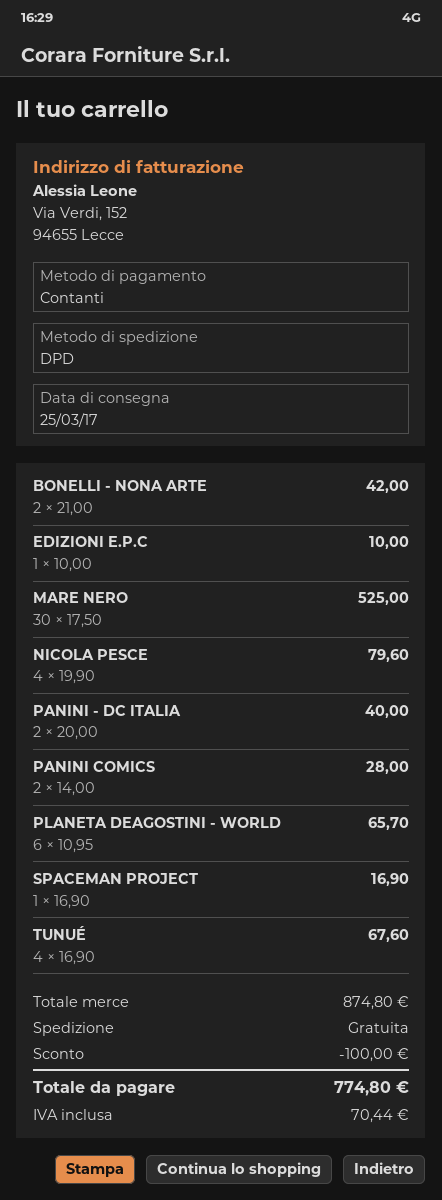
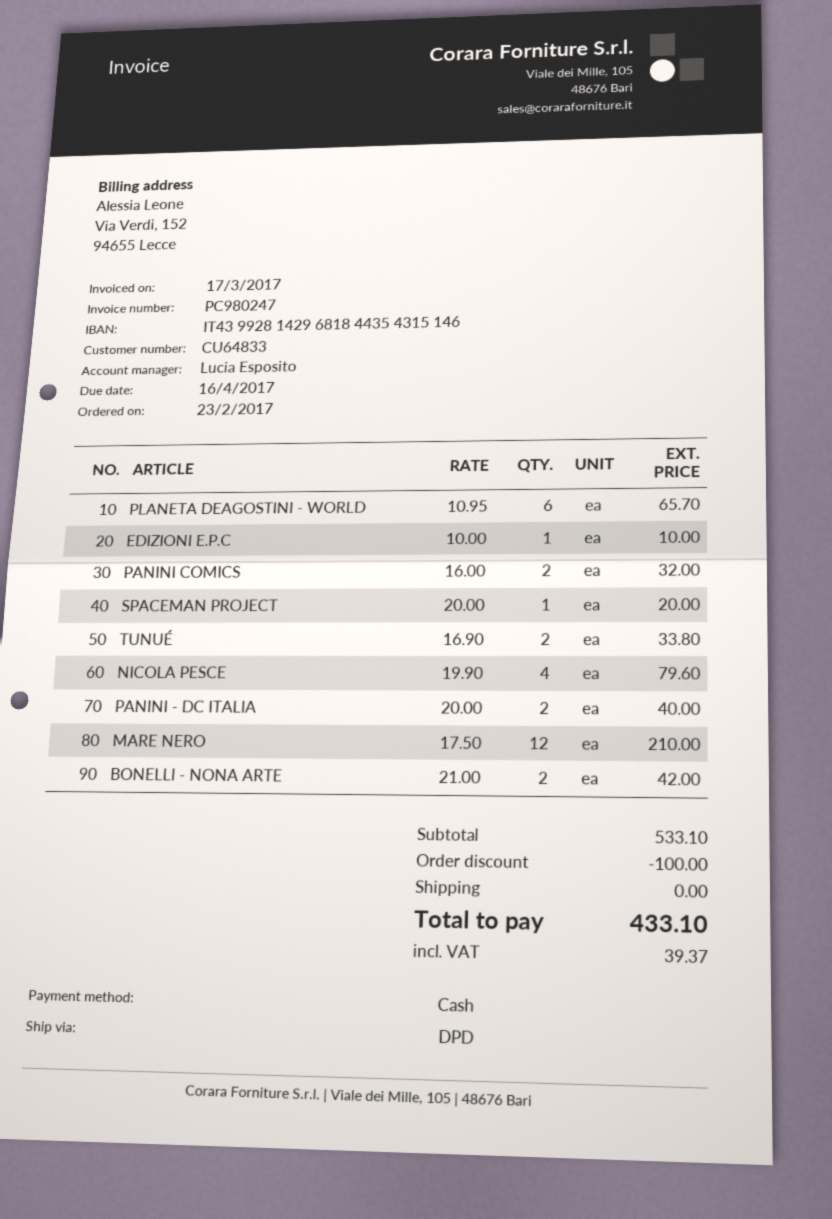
MARE NERO: 30 x 17.50 = 525.00 -> 12 x 17.50 = 210.00
PANINI COMICS: 2 x 14.00 = 28.00 -> 2 x 16.00 = 32.00
SPACEMAN PROJECT: 1 x 16.90 = 16.90 -> 1 x 20.00 = 20.00
TUNUÉ: 4 x 16.90 = 67.60 -> 2 x 16.90 = 33.80
subtotal: 874.80 -> 533.10
tax: 70.44 -> 39.37
total: 774.80 -> 433.10

